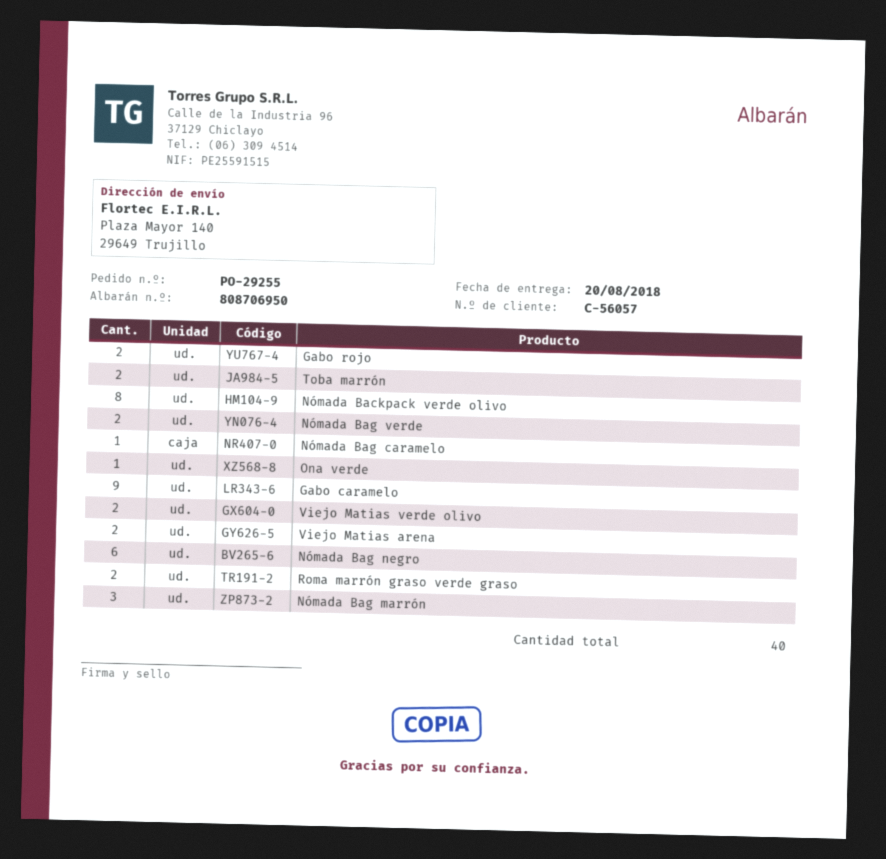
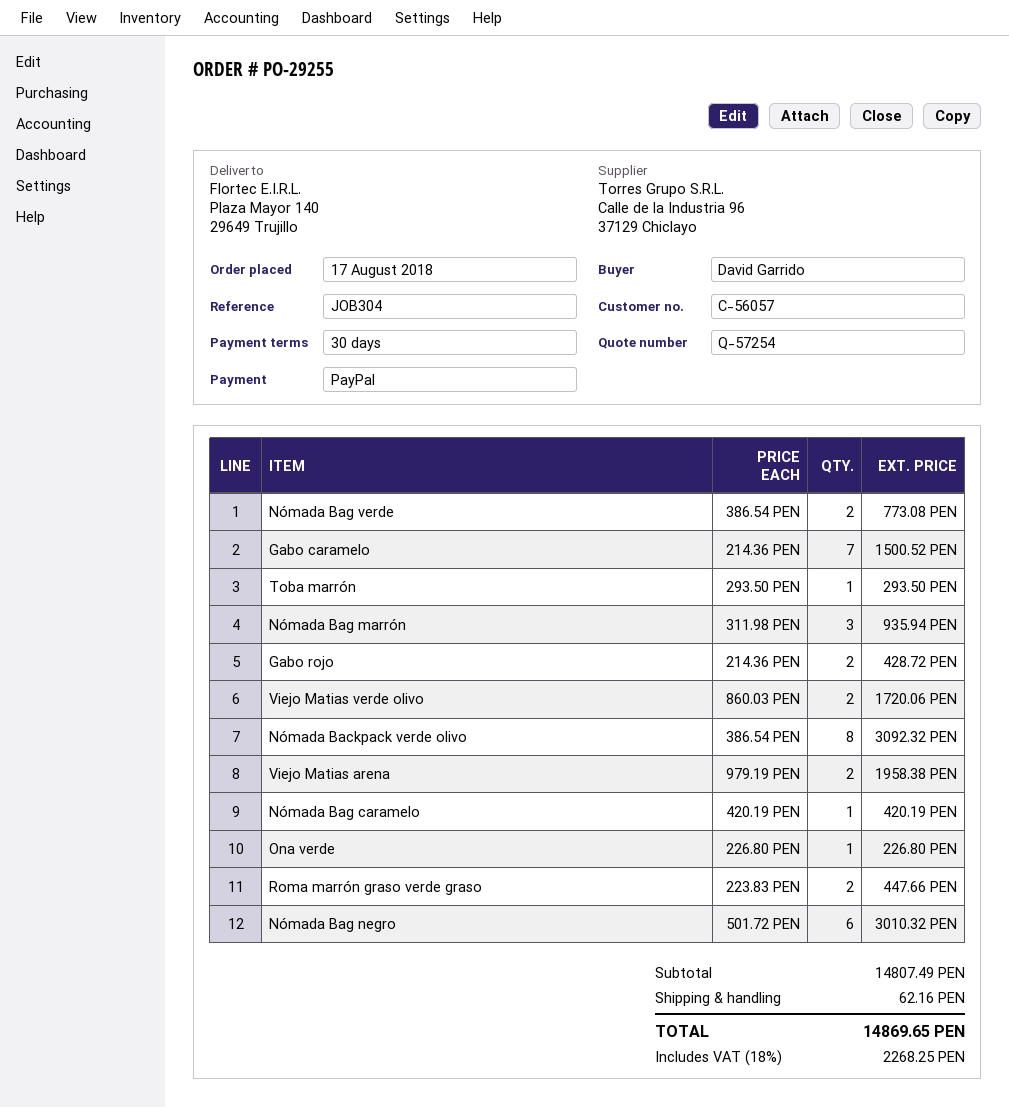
Toba marrón: 2 -> 1
Gabo caramelo: 9 -> 7

